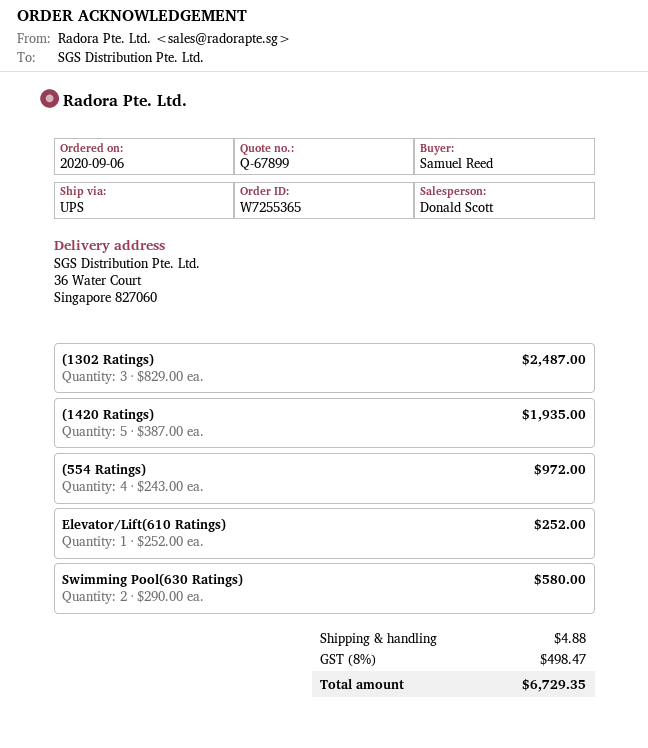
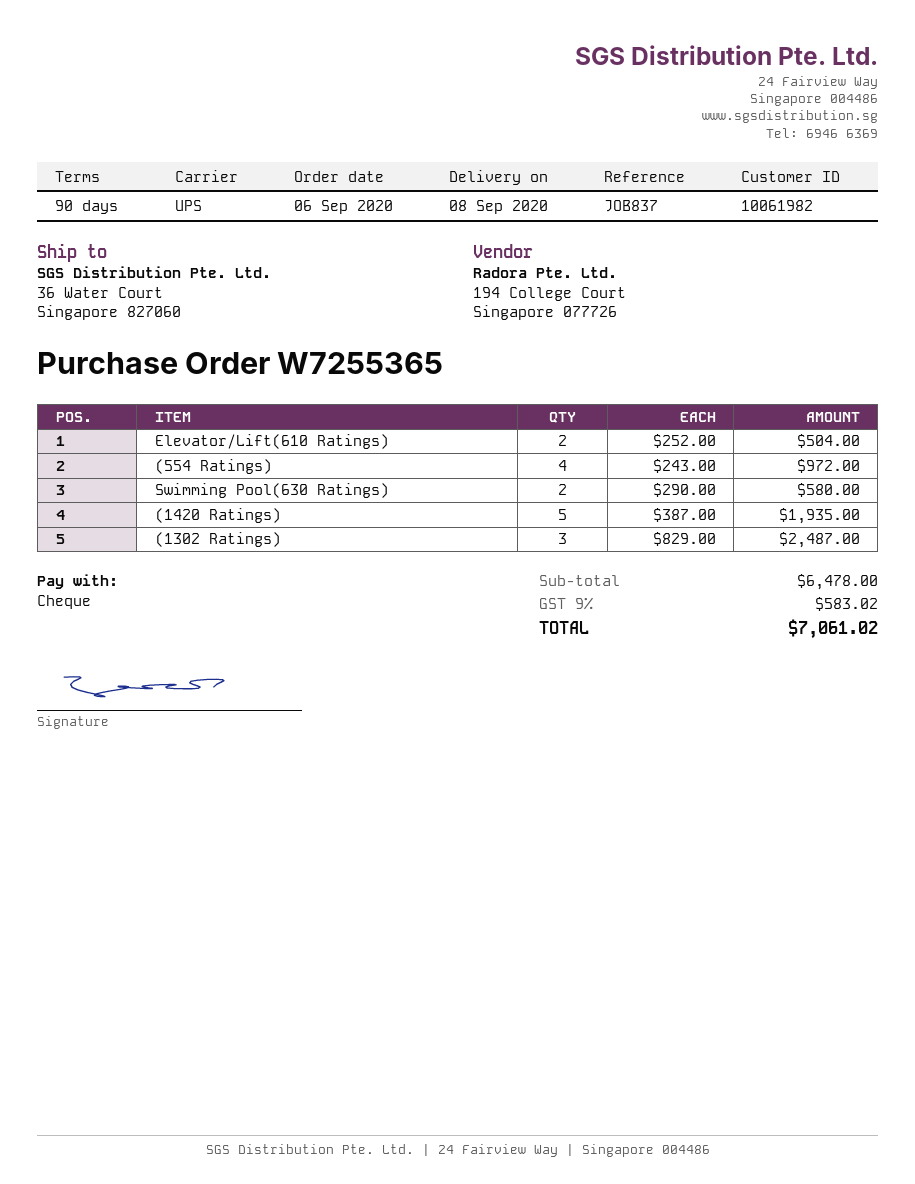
Elevator/Lift(610 Ratings): 1 x 252.00 = 252.00 -> 2 x 252.00 = 504.00
shipping: 4.88 -> none
tax: 8% = 498.47 -> 9% = 583.02
total: 6729.35 -> 7061.02

